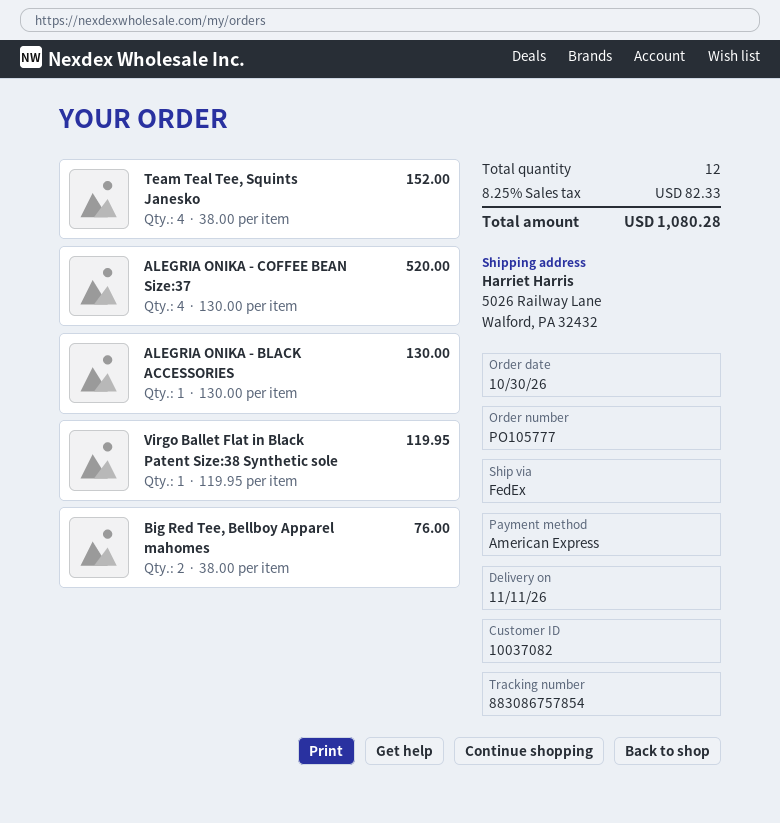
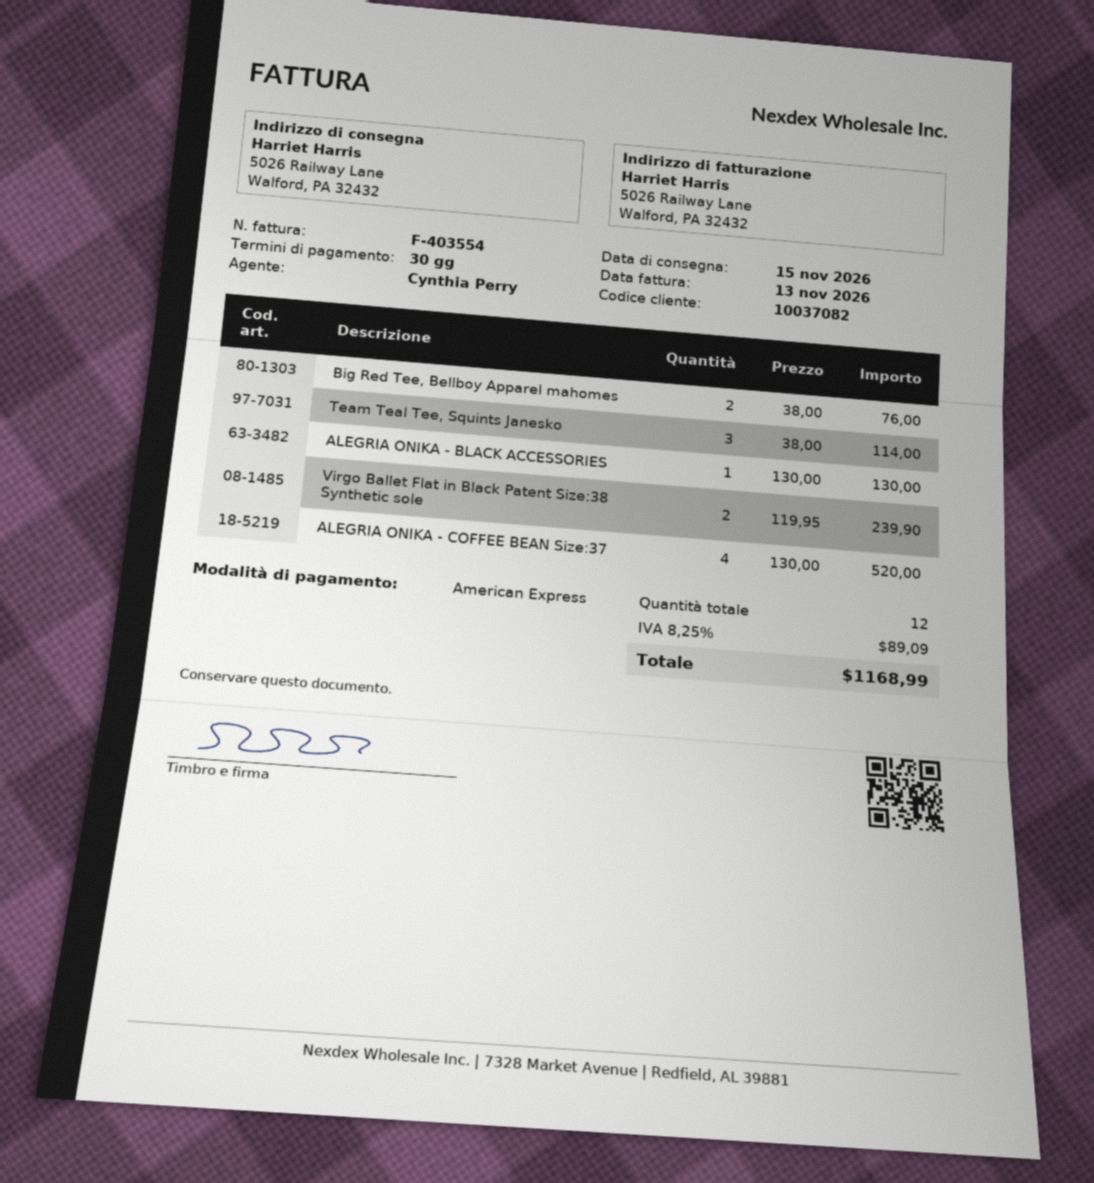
delivery date: 2026-11-11 -> 2026-11-15
Team Teal Tee, Squints Janesko: 4 x 38.00 = 152.00 -> 3 x 38.00 = 114.00
Virgo Ballet Flat in Black Patent Size:38 Synthetic sole: 1 x 119.95 = 119.95 -> 2 x 119.95 = 239.90
tax: 8.25% = 82.33 -> 8.25% = 89.09
total: 1080.28 -> 1168.99

